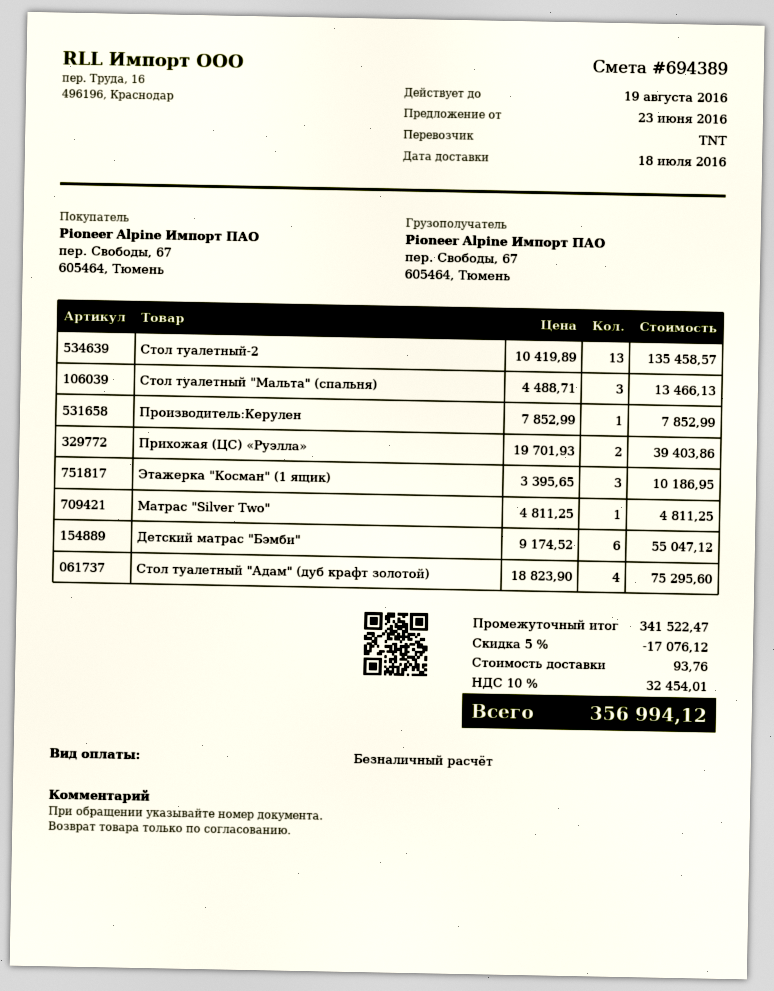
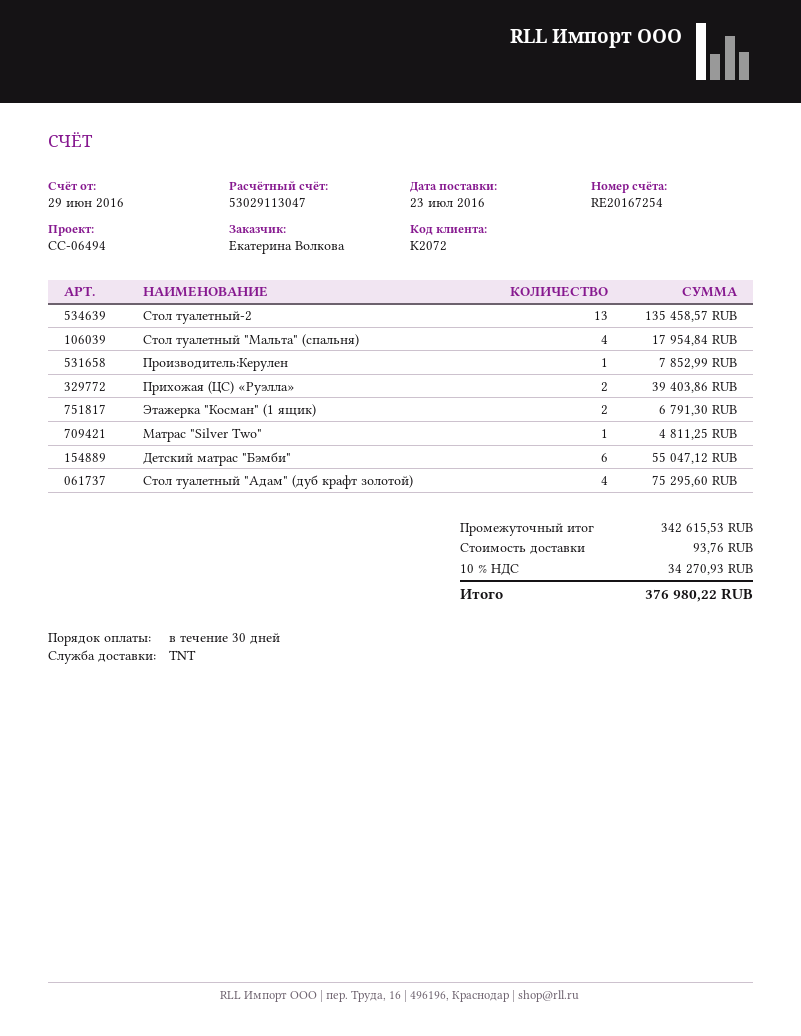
delivery date: 2016-07-18 -> 2016-07-23
Стол туалетный "Мальта" (спальня): 3 for 13466.13 -> 4 for 17954.84
Этажерка "Косман" (1 ящик): 3 for 10186.95 -> 2 for 6791.30
subtotal: 341522.47 -> 342615.53
discount: 5% = 17076.12 -> none
tax: 10% = 32454.01 -> 10% = 34270.93
total: 356994.12 -> 376980.22

